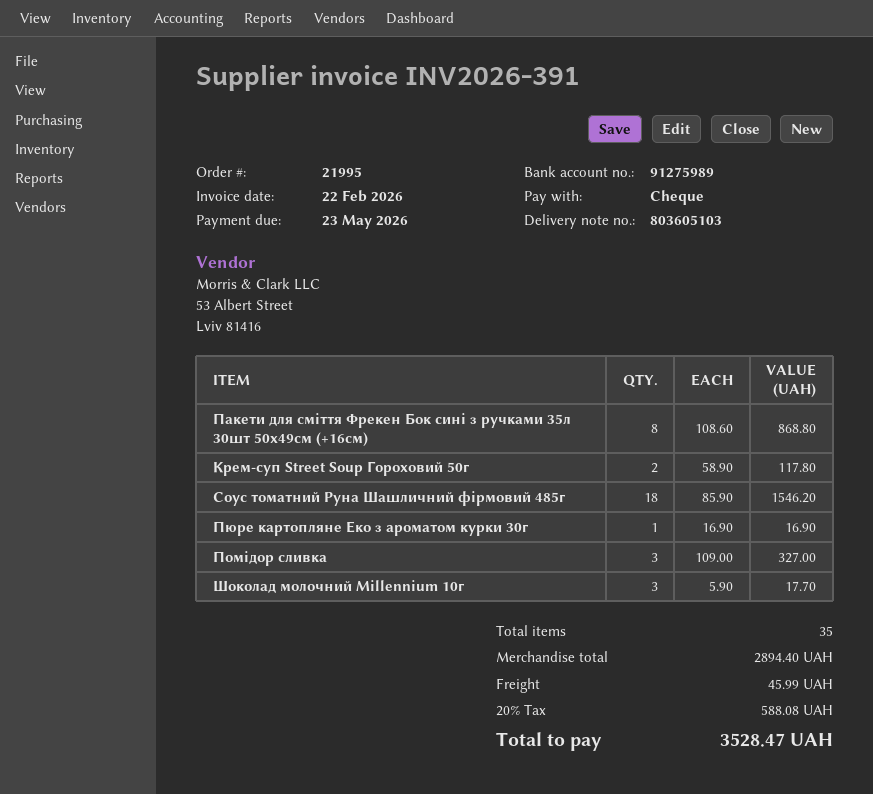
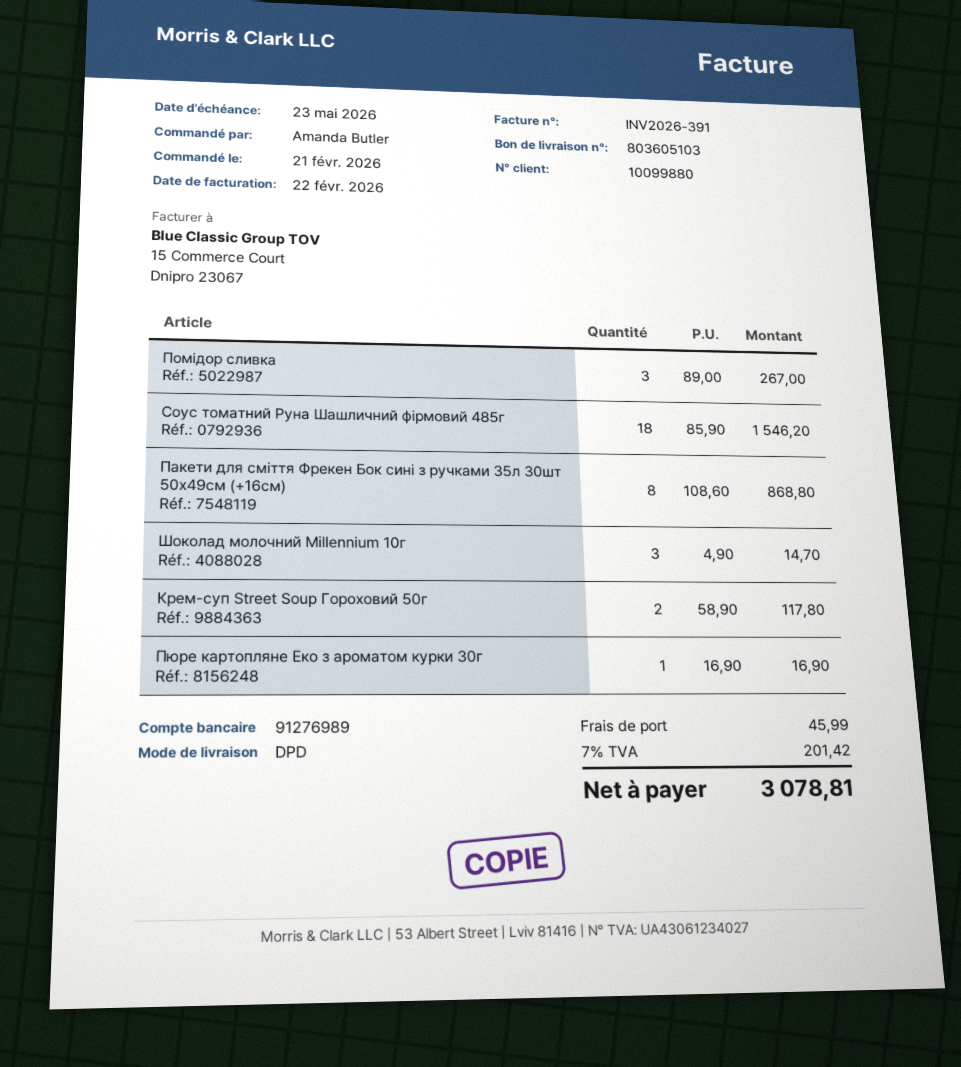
bank account: 91275989 -> 91276989
Помідор сливка: 3 x 109.00 = 327.00 -> 3 x 89.00 = 267.00
Шоколад молочний Millennium 10г: 3 x 5.90 = 17.70 -> 3 x 4.90 = 14.70
tax: 20% = 588.08 -> 7% = 201.42
total: 3528.47 -> 3078.81

